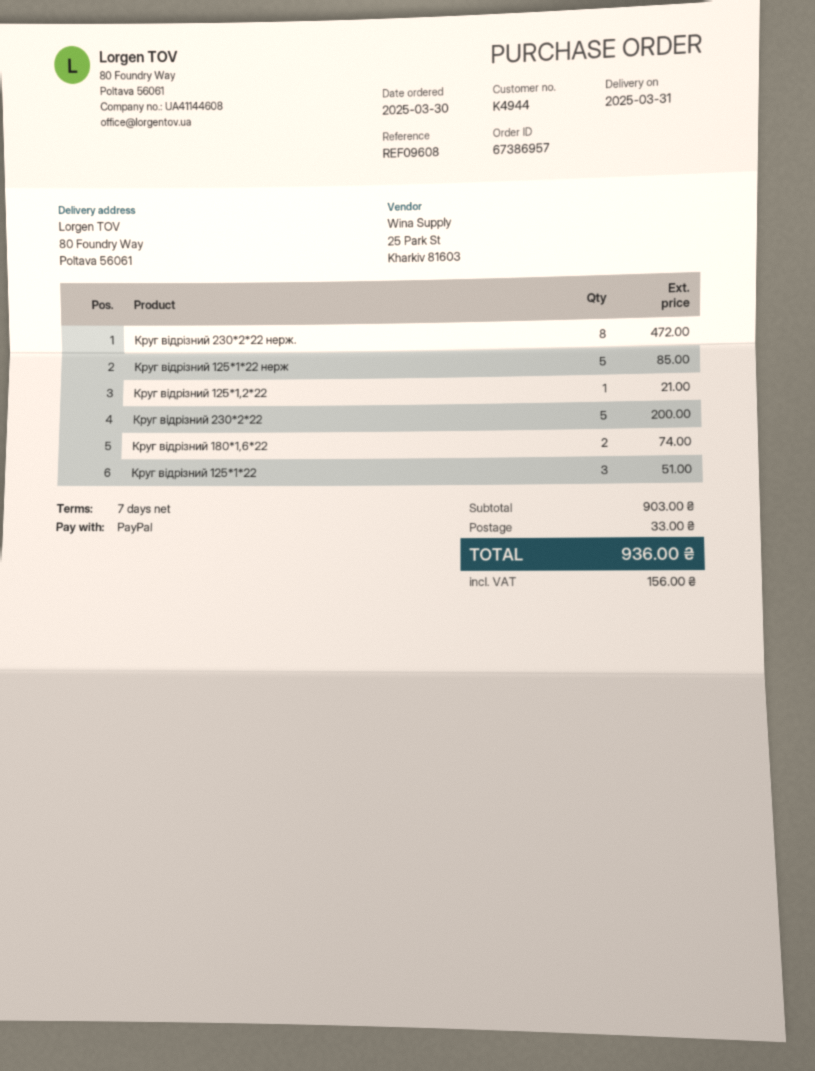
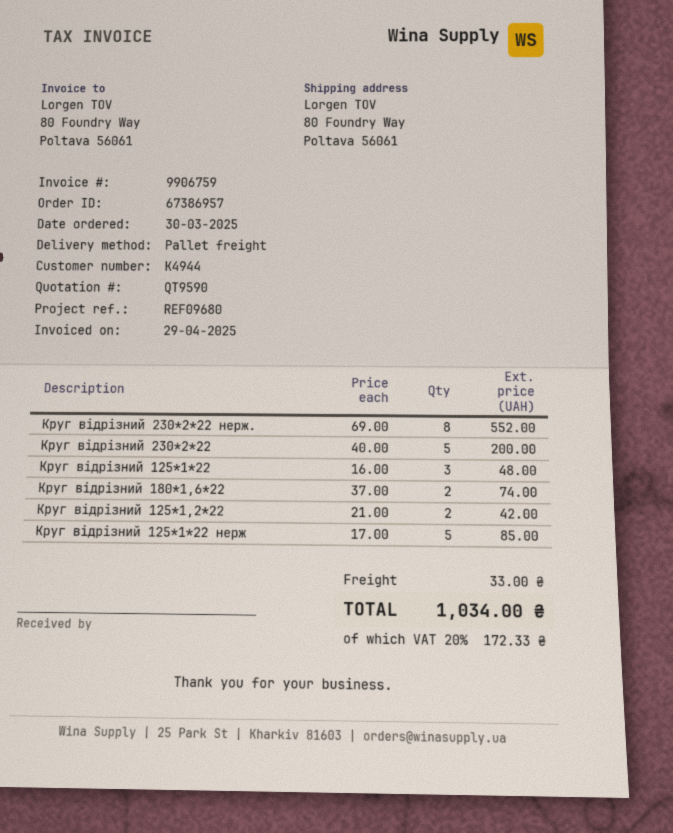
reference: REF09608 -> REF09680
Круг відрізний 230*2*22 нерж.: 8 for 472.00 -> 8 for 552.00
Круг відрізний 125*1,2*22: 1 for 21.00 -> 2 for 42.00
Круг відрізний 125*1*22: 3 for 51.00 -> 3 for 48.00
tax: 156.00 -> 172.33
total: 936.00 -> 1034.00

